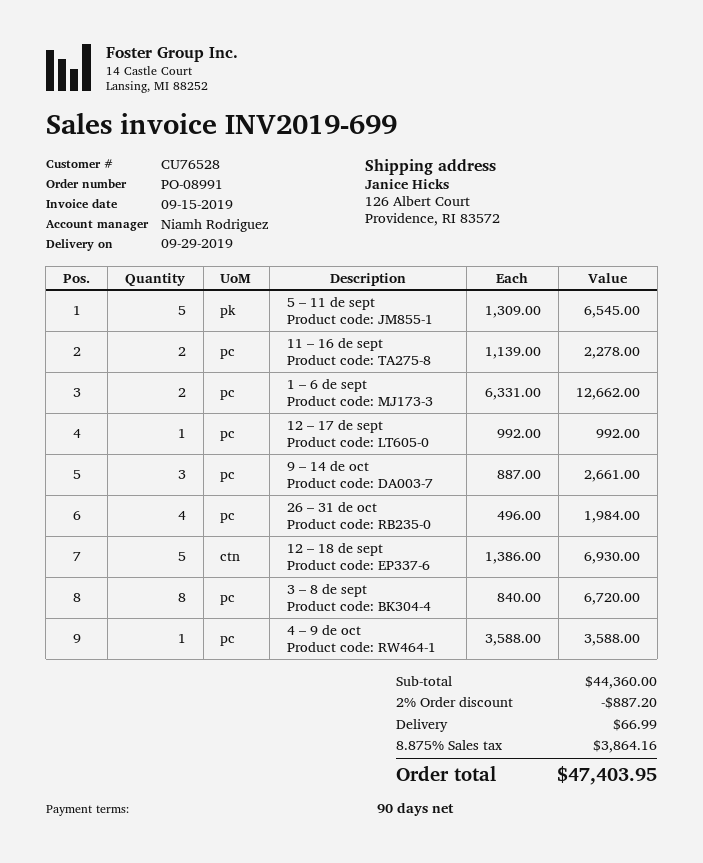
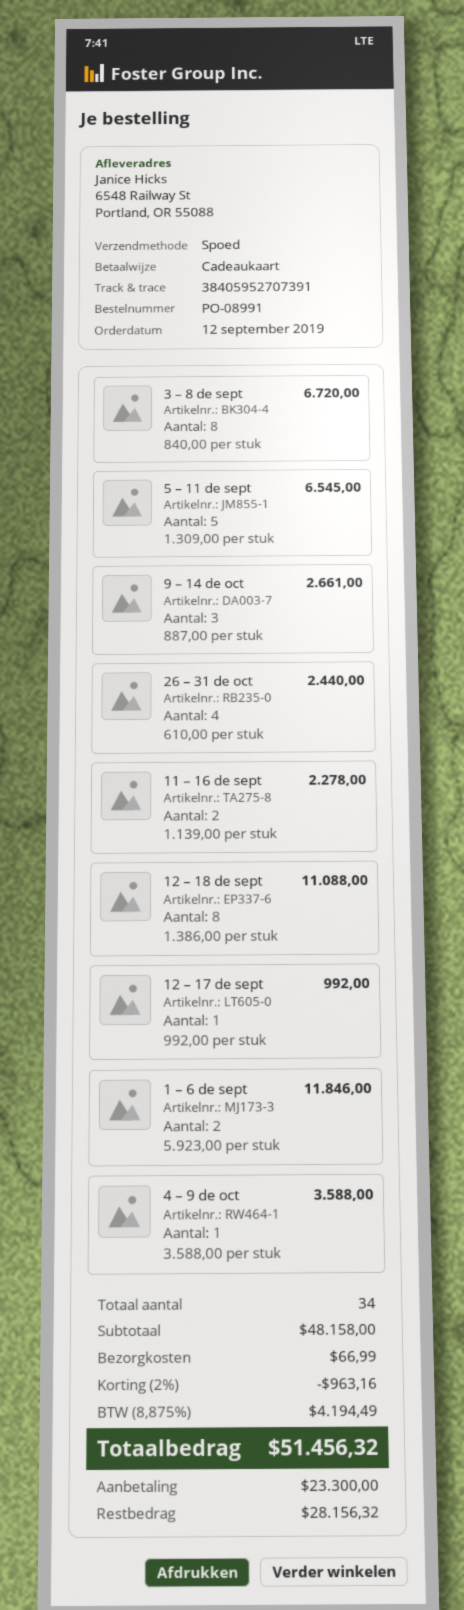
ship to: 126 Albert Court, Providence, RI 83572 -> 6548 Railway St, Portland, OR 55088
1 – 6 de sept: 2 x 6331.00 = 12662.00 -> 2 x 5923.00 = 11846.00
26 – 31 de oct: 4 x 496.00 = 1984.00 -> 4 x 610.00 = 2440.00
12 – 18 de sept: 5 x 1386.00 = 6930.00 -> 8 x 1386.00 = 11088.00
subtotal: 44360.00 -> 48158.00
discount: 2% = 887.20 -> 2% = 963.16
tax: 8.875% = 3864.16 -> 8.875% = 4194.49
total: 47403.95 -> 51456.32

